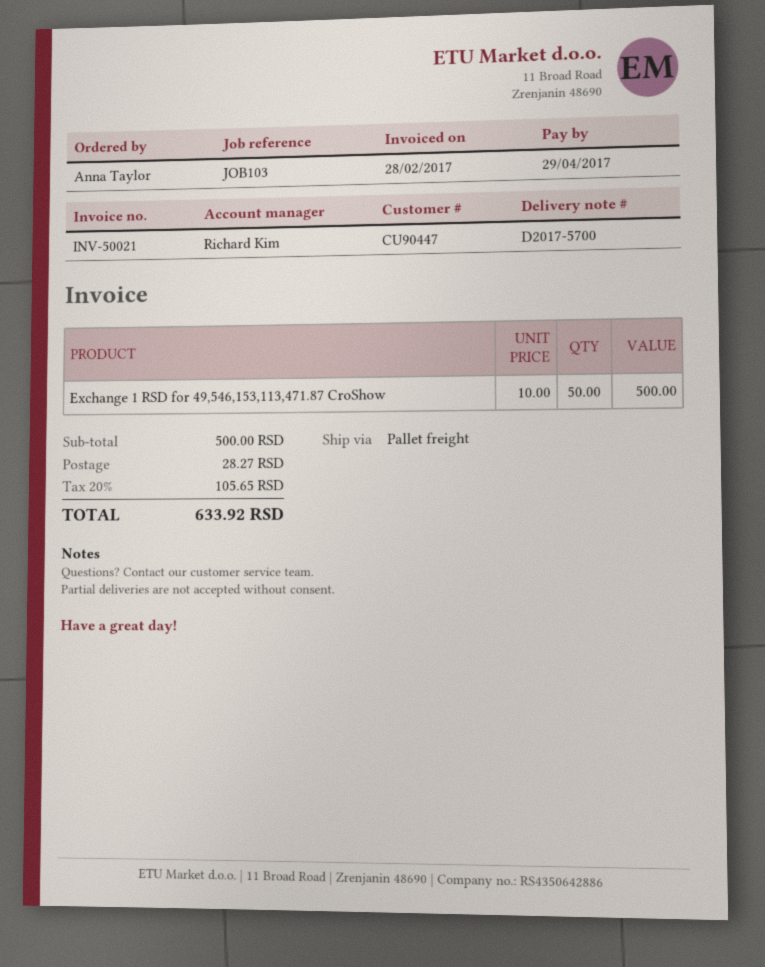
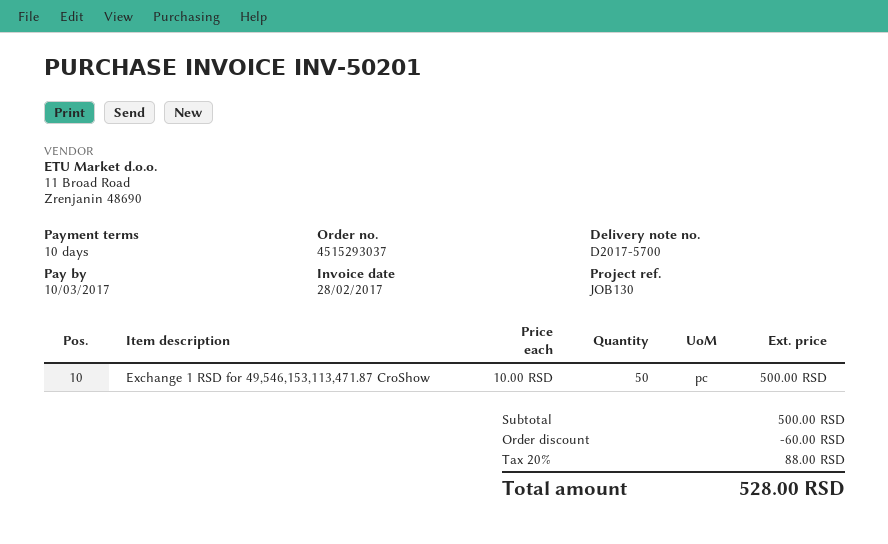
invoice number: INV-50021 -> INV-50201
due date: 2017-04-29 -> 2017-03-10
reference: JOB103 -> JOB130
discount: none -> 60.00
shipping: 28.27 -> none
tax: 20% = 105.65 -> 20% = 88.00
total: 633.92 -> 528.00

